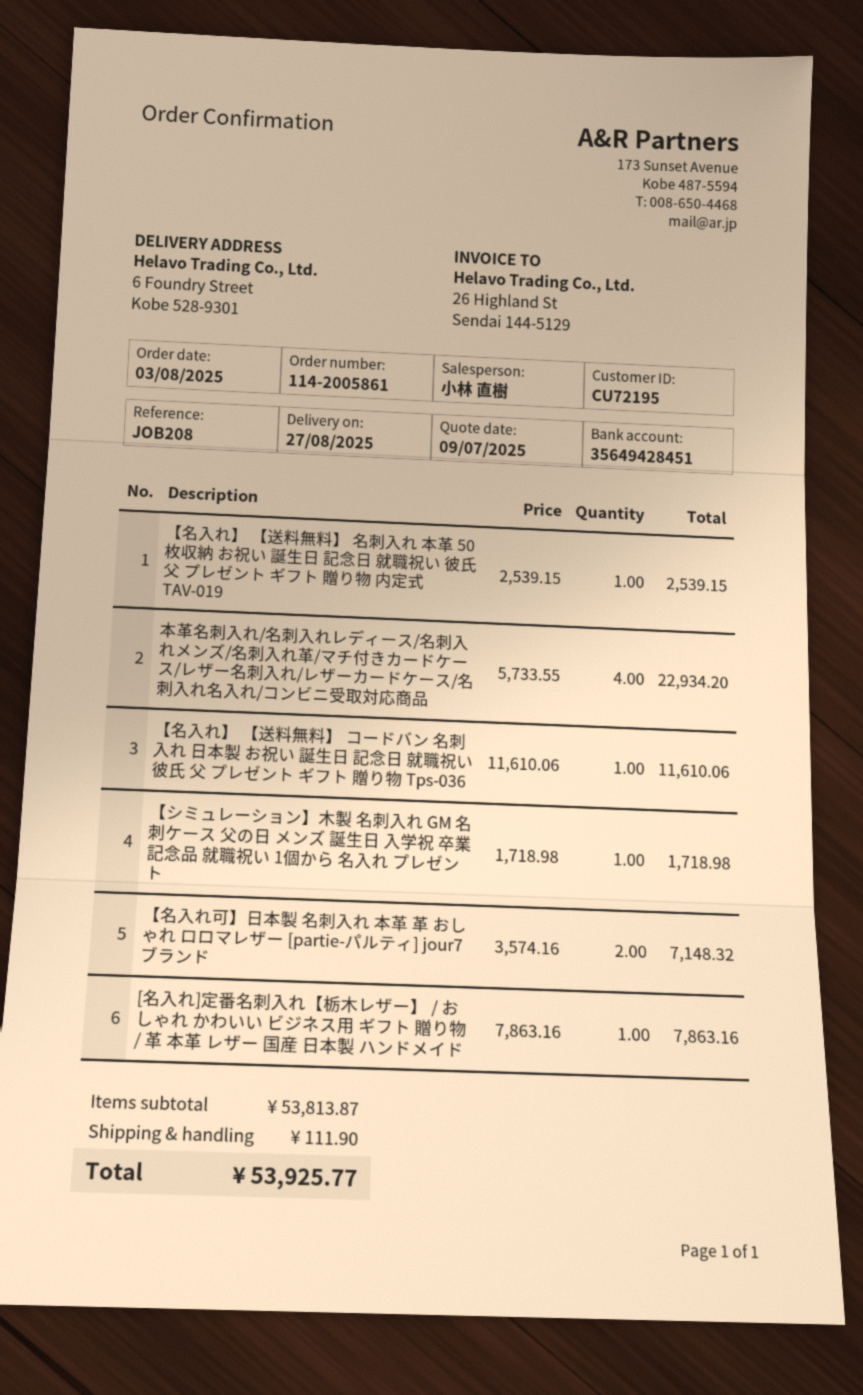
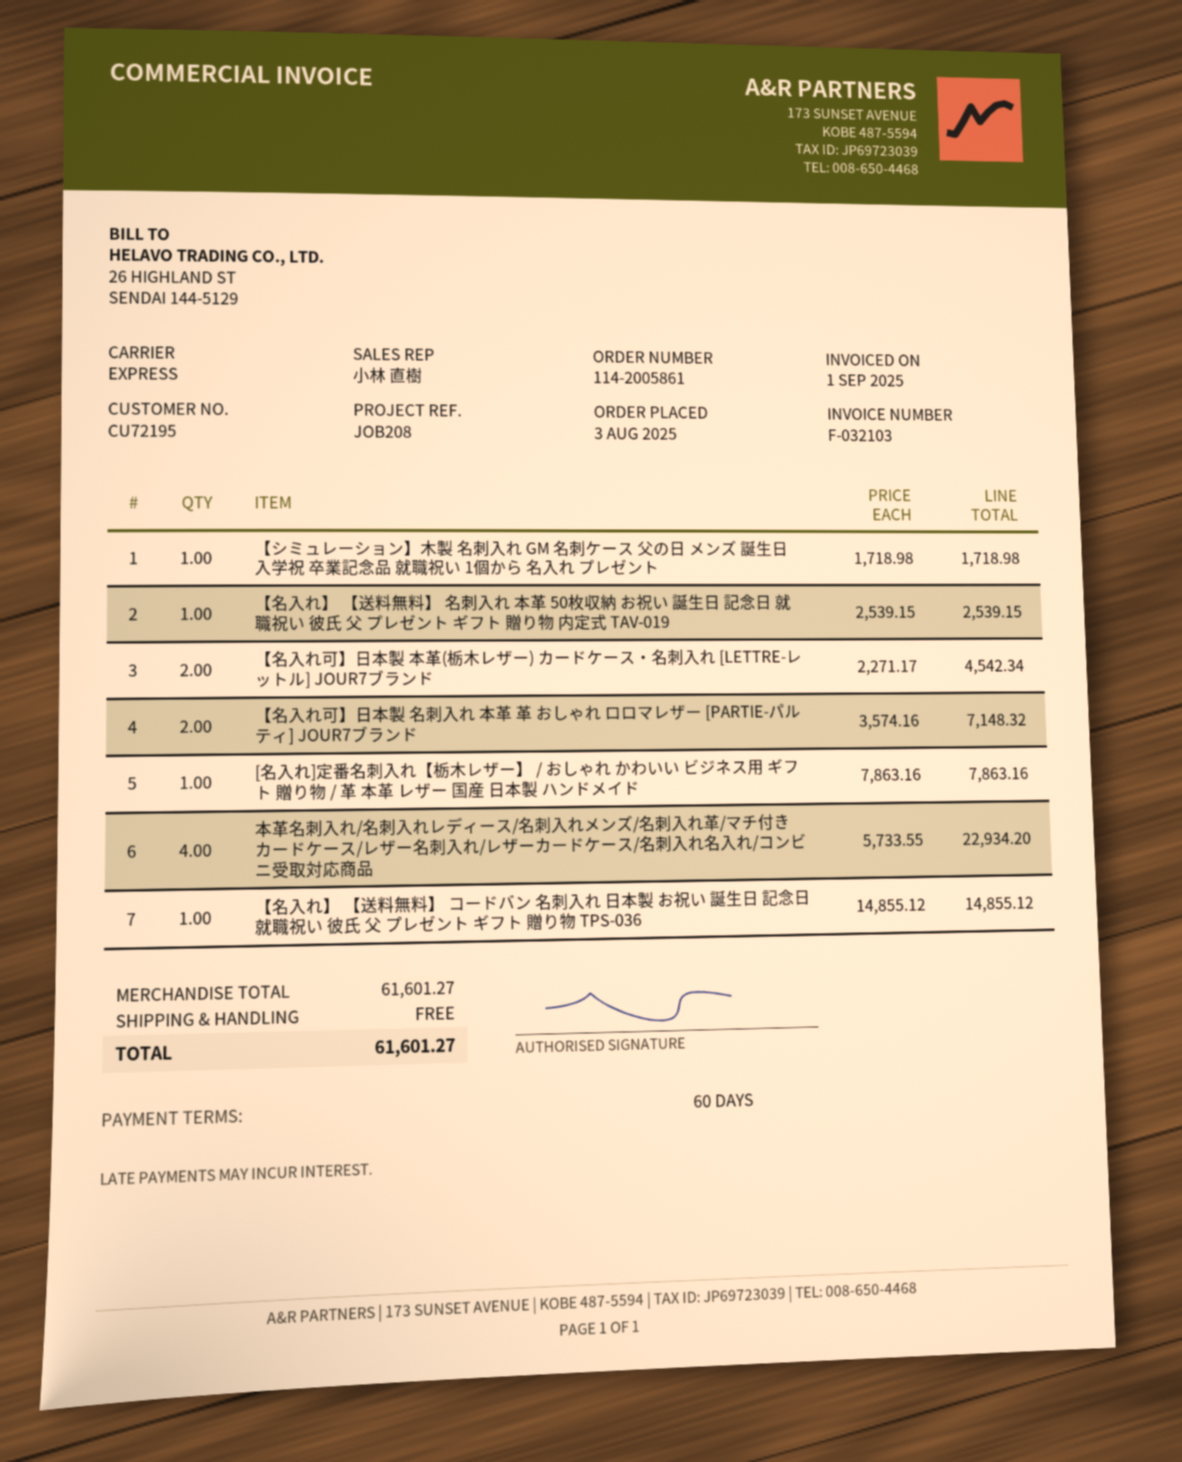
【名入れ】 【送料無料】 コードバン 名刺入れ 日本製 お祝い 誕生日 記念日 就職祝い 彼氏 父 プレゼント ギフト 贈り物 Tps-036: 1 x 11610.06 = 11610.06 -> 1 x 14855.12 = 14855.12
【名入れ可】日本製 本革(栃木レザー) カードケース・名刺入れ [LETTRE-レットル] JOUR7ブランド: none -> 2 x 2271.17 = 4542.34
subtotal: 53813.87 -> 61601.27
shipping: 111.90 -> 0.00
total: 53925.77 -> 61601.27

